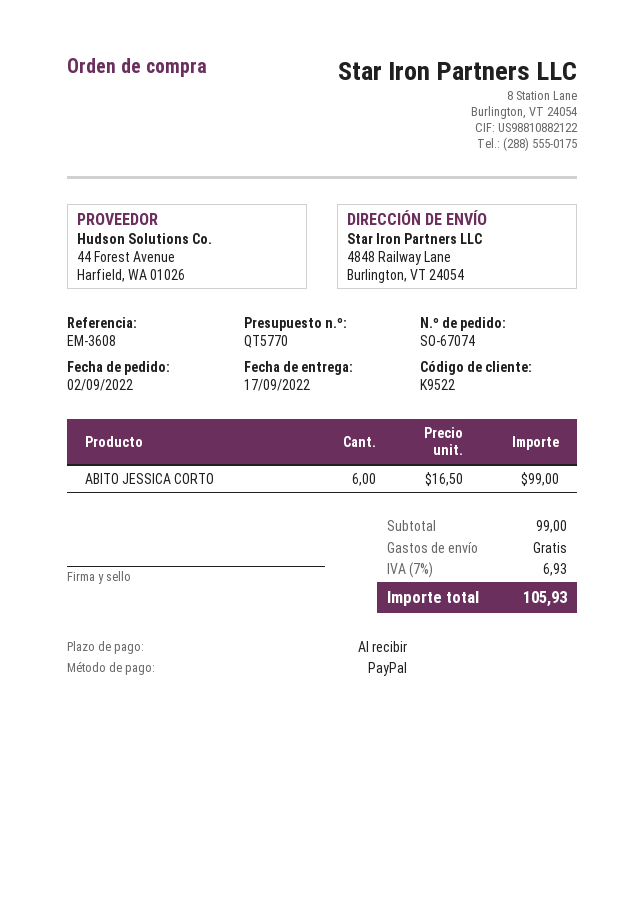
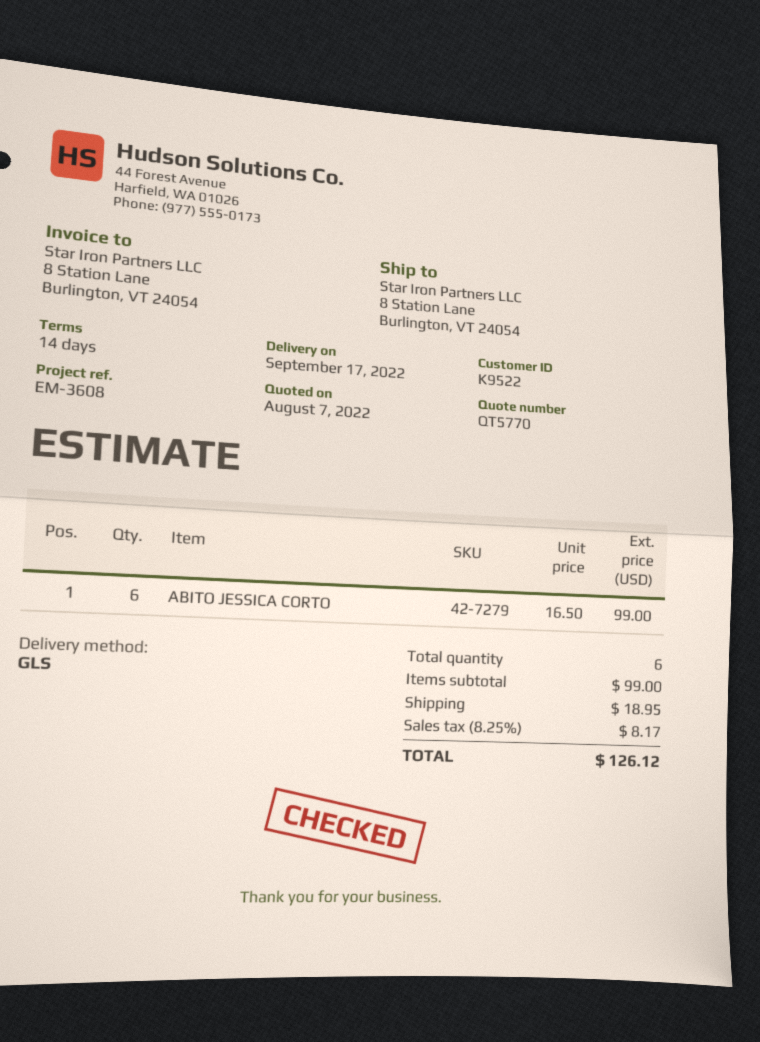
payment terms: on receipt -> 14 days
ship to: 4848 Railway Lane, Burlington, VT 24054 -> 8 Station Lane, Burlington, VT 24054
shipping: 0.00 -> 18.95
tax: 7% = 6.93 -> 8.25% = 8.17
total: 105.93 -> 126.12

